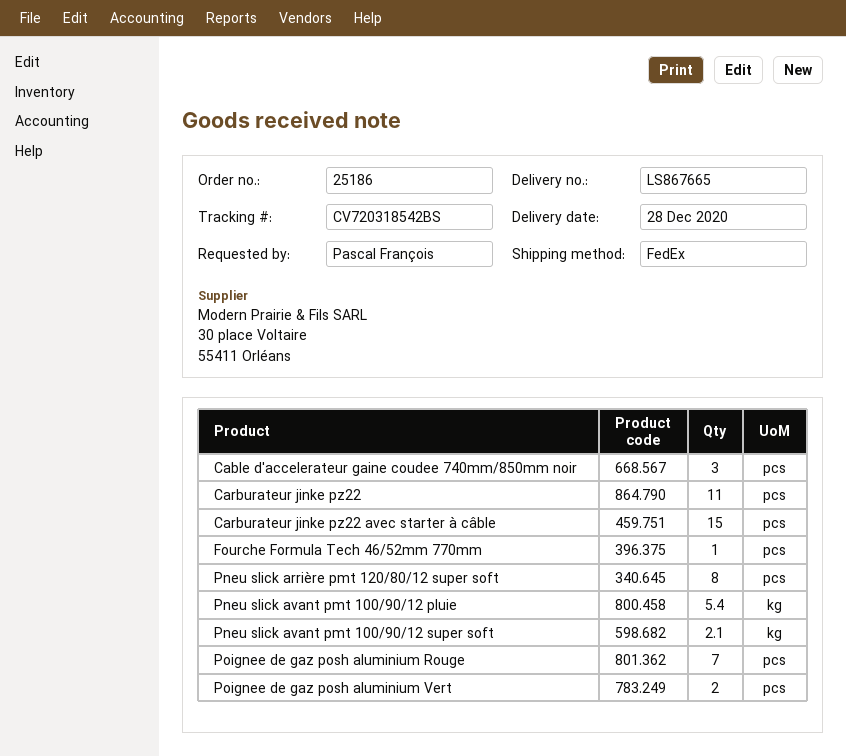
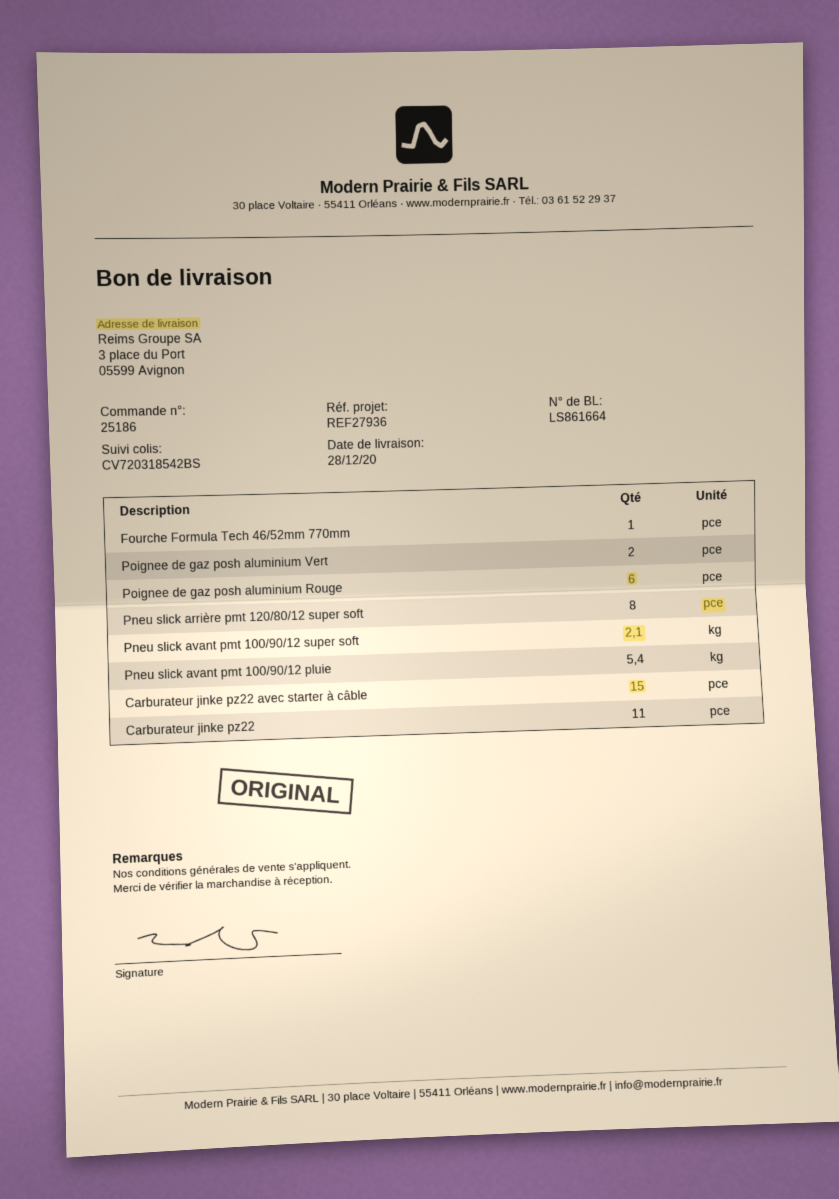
delivery note number: LS867665 -> LS861664
Cable d'accelerateur gaine coudee 740mm/850mm noir: 3 -> none
Poignee de gaz posh aluminium Rouge: 7 -> 6

